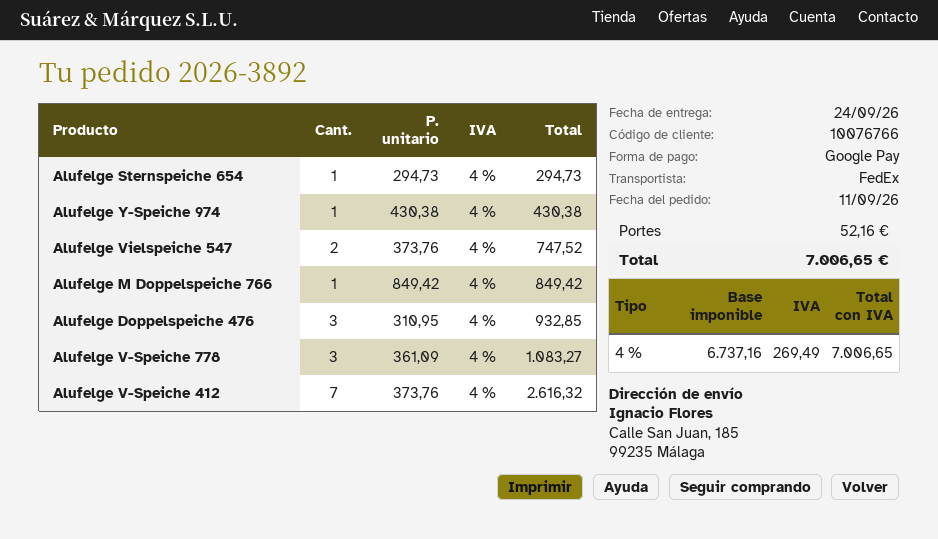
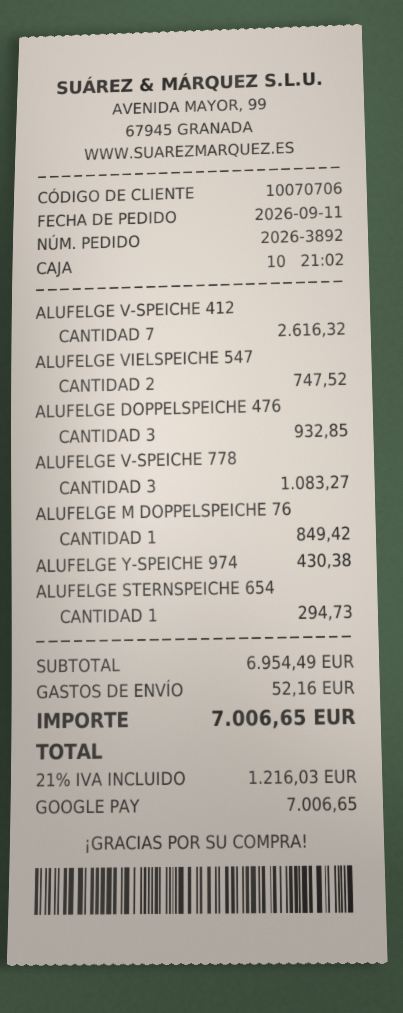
customer number: 10076766 -> 10070706
tax: 4% = 269.49 -> 21% = 1216.03

